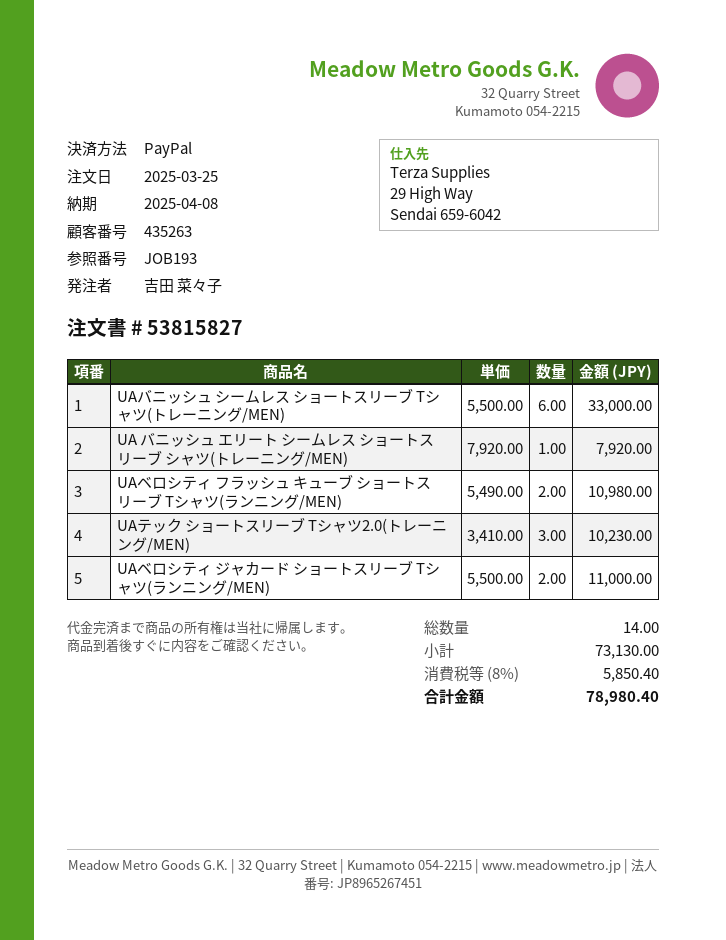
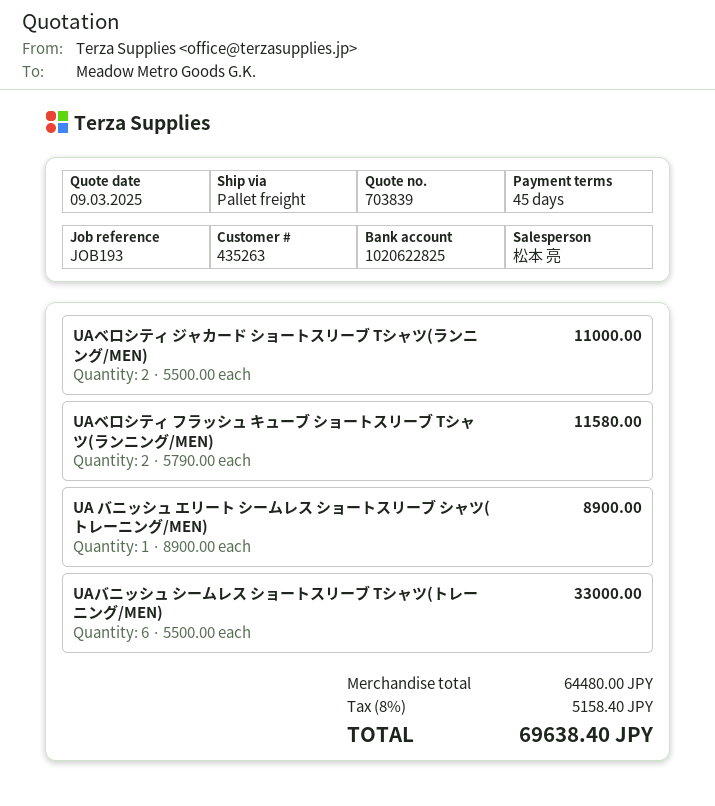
UA バニッシュ エリート シームレス ショートスリーブ シャツ(トレーニング/MEN): 1 x 7920.00 = 7920.00 -> 1 x 8900.00 = 8900.00
UAベロシティ フラッシュ キューブ ショートスリーブ Tシャツ(ランニング/MEN): 2 x 5490.00 = 10980.00 -> 2 x 5790.00 = 11580.00
UAテック ショートスリーブ Tシャツ2.0(トレーニング/MEN): 3 x 3410.00 = 10230.00 -> none
subtotal: 73130.00 -> 64480.00
tax: 8% = 5850.40 -> 8% = 5158.40
total: 78980.40 -> 69638.40

